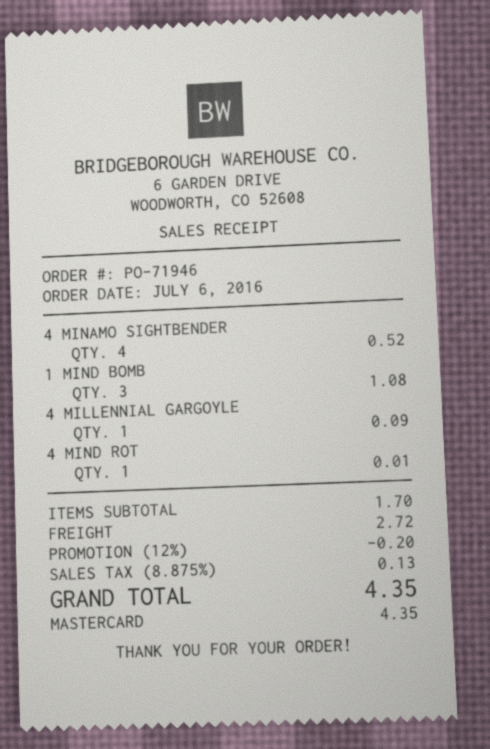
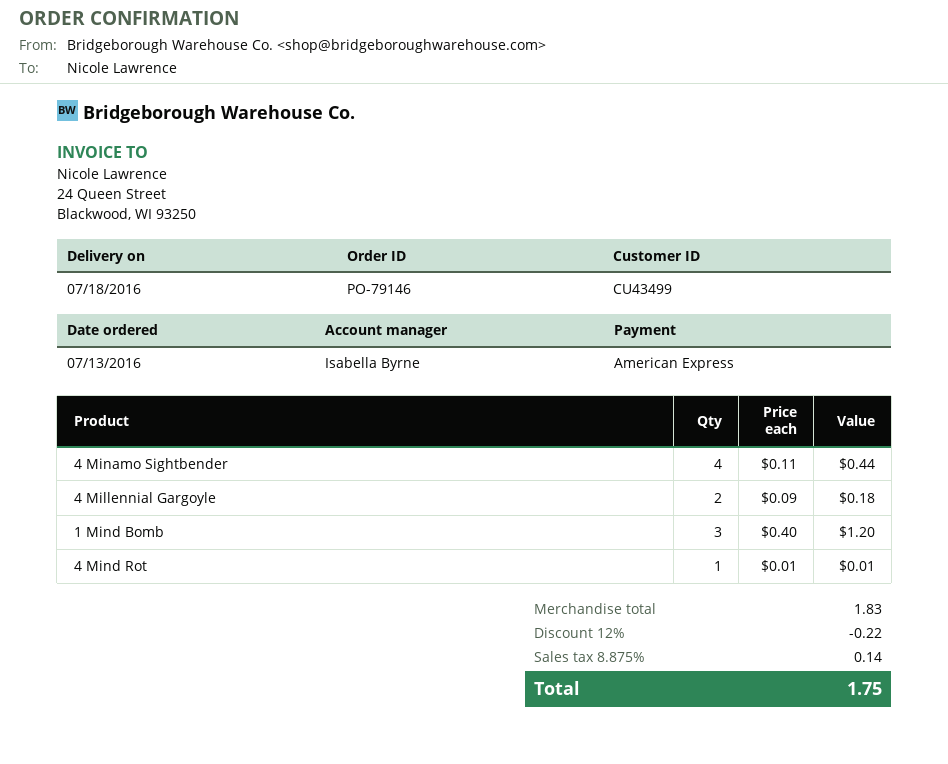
order number: PO-71946 -> PO-79146
order date: 2016-07-06 -> 2016-07-13
payment method: Mastercard -> American Express
4 MINAMO SIGHTBENDER: 4 for 0.52 -> 4 for 0.44
1 MIND BOMB: 3 for 1.08 -> 3 for 1.20
4 MILLENNIAL GARGOYLE: 1 for 0.09 -> 2 for 0.18
subtotal: 1.70 -> 1.83
discount: 12% = 0.20 -> 12% = 0.22
shipping: 2.72 -> none
tax: 8.875% = 0.13 -> 8.875% = 0.14
total: 4.35 -> 1.75

